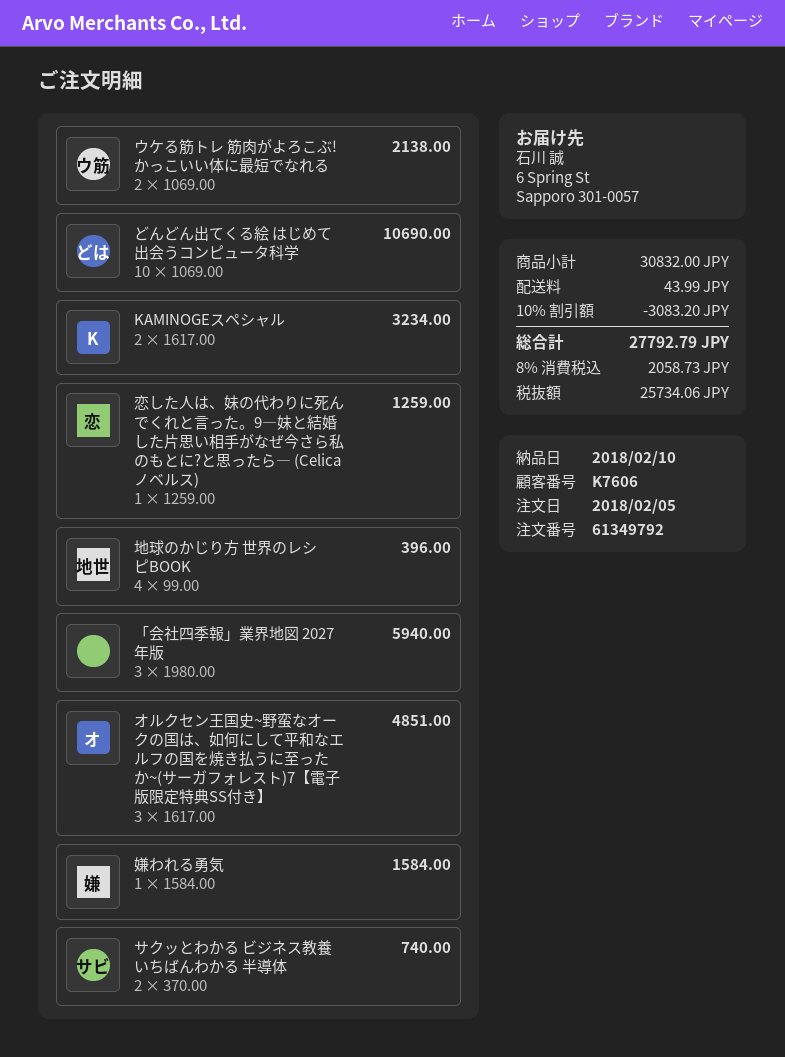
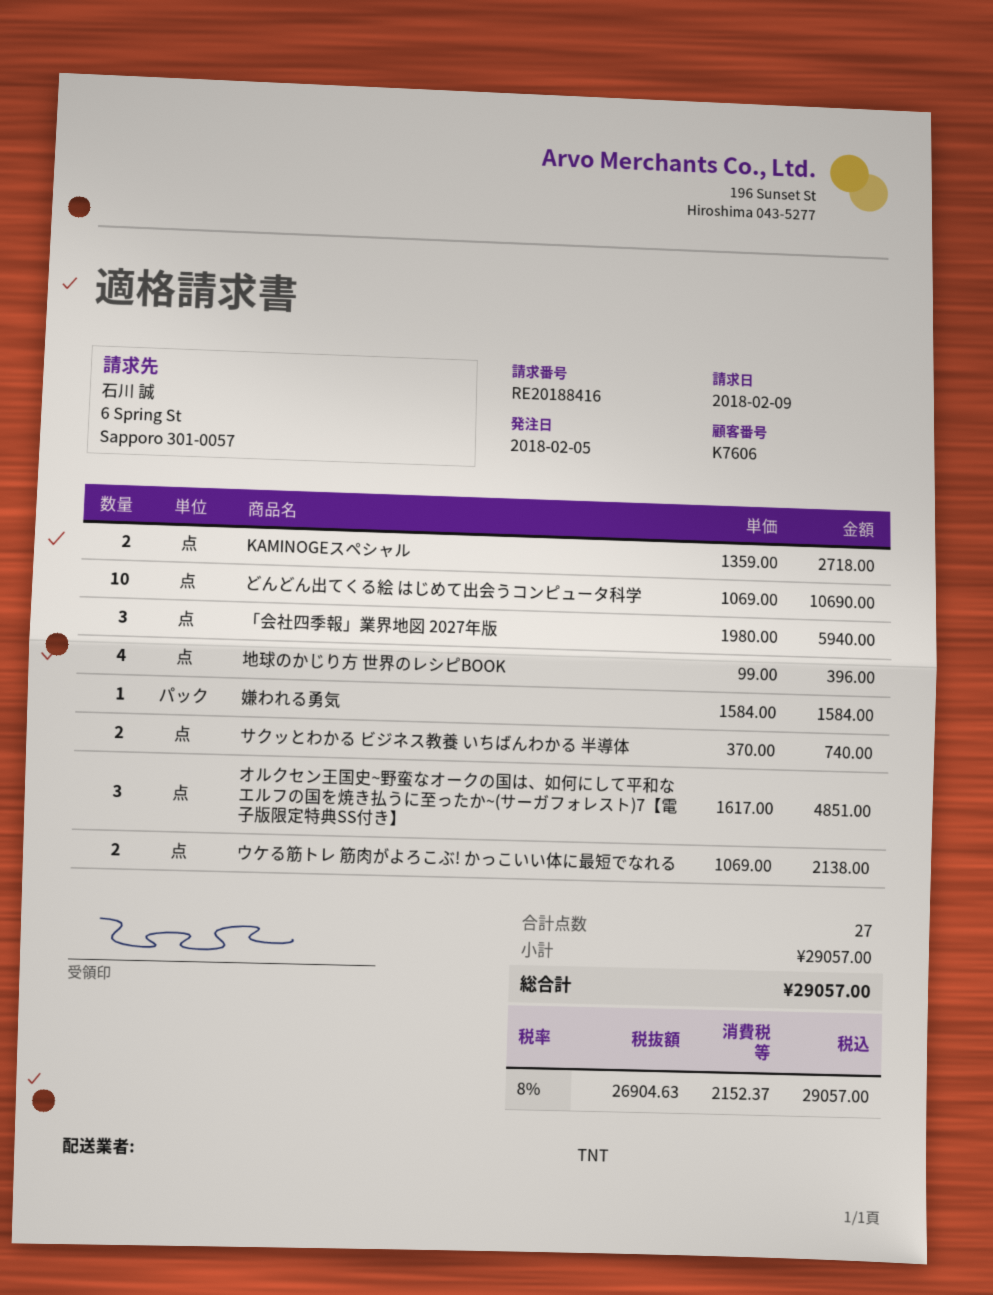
KAMINOGEスペシャル: 2 x 1617.00 = 3234.00 -> 2 x 1359.00 = 2718.00
恋した人は、妹の代わりに死んでくれと言った。9―妹と結婚した片思い相手がなぜ今さら私のもとに?と思ったら― (Celicaノベルス): 1 x 1259.00 = 1259.00 -> none
subtotal: 30832.00 -> 29057.00
discount: 10% = 3083.20 -> none
shipping: 43.99 -> none
net: 25734.06 -> 26904.63
tax: 8% = 2058.73 -> 8% = 2152.37
total: 27792.79 -> 29057.00

